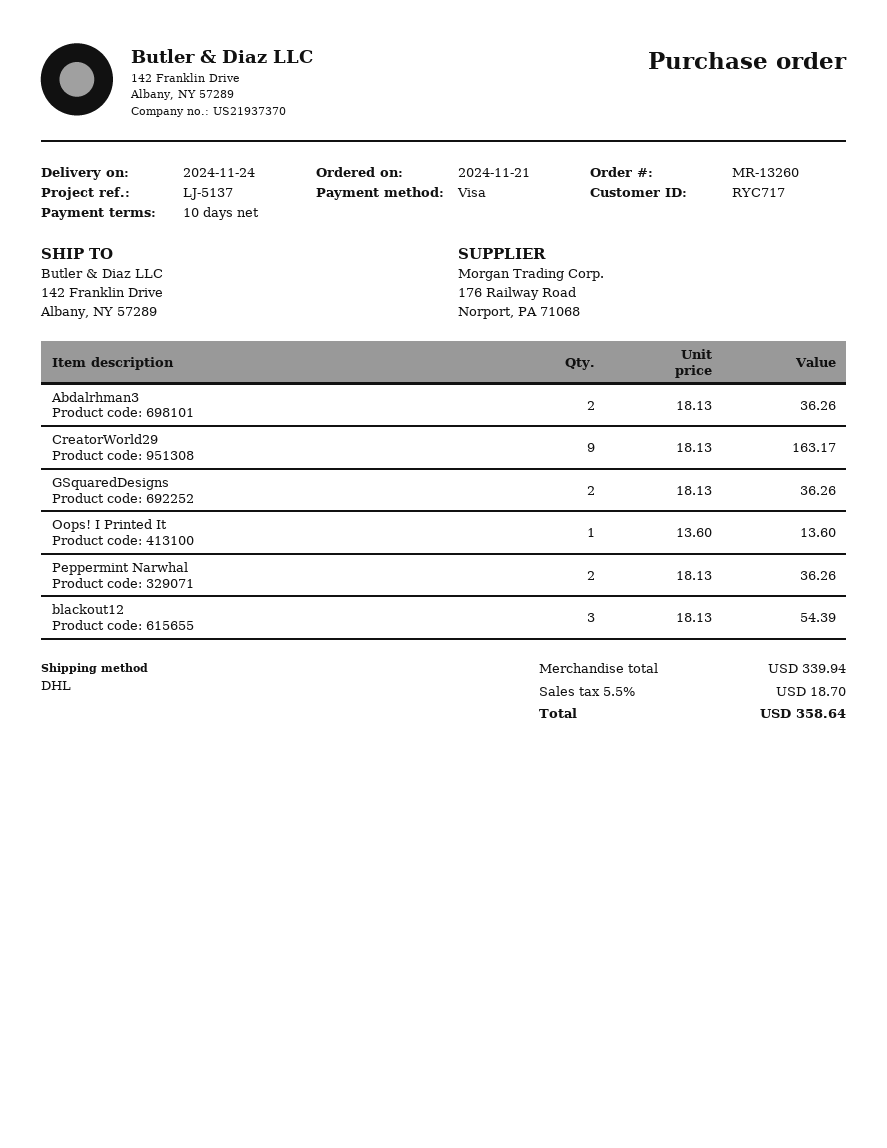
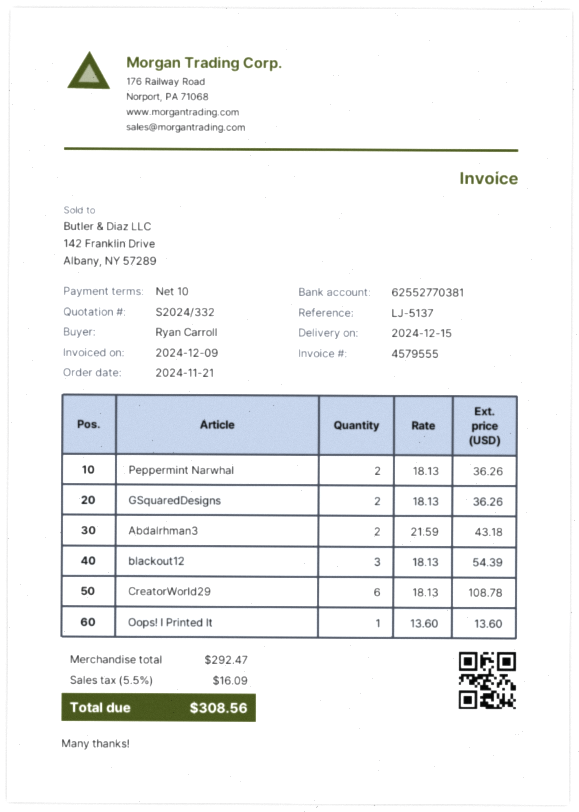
delivery date: 2024-11-24 -> 2024-12-15
Abdalrhman3: 2 x 18.13 = 36.26 -> 2 x 21.59 = 43.18
CreatorWorld29: 9 x 18.13 = 163.17 -> 6 x 18.13 = 108.78
subtotal: 339.94 -> 292.47
tax: 5.5% = 18.70 -> 5.5% = 16.09
total: 358.64 -> 308.56

